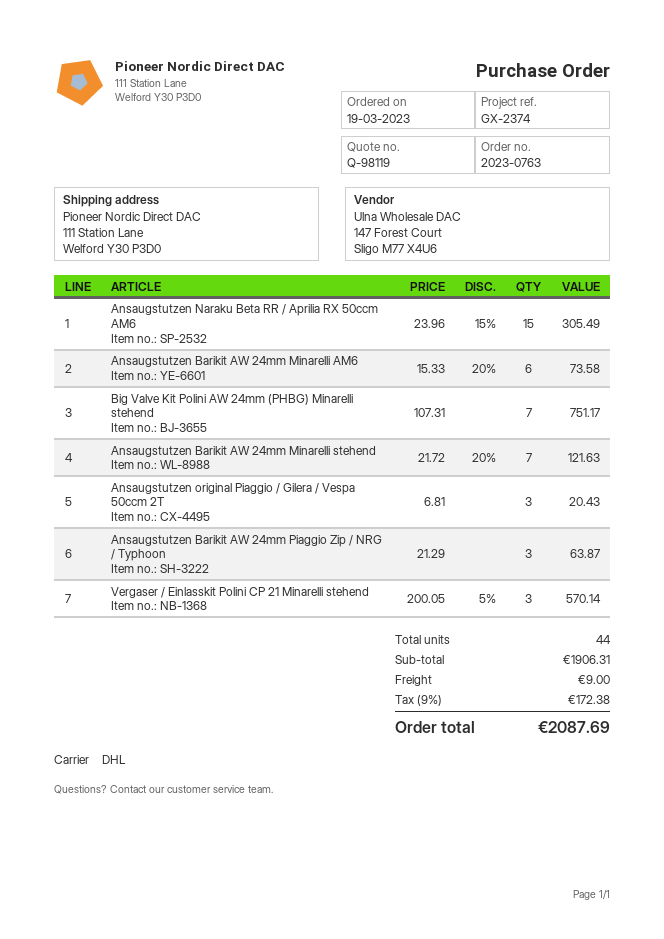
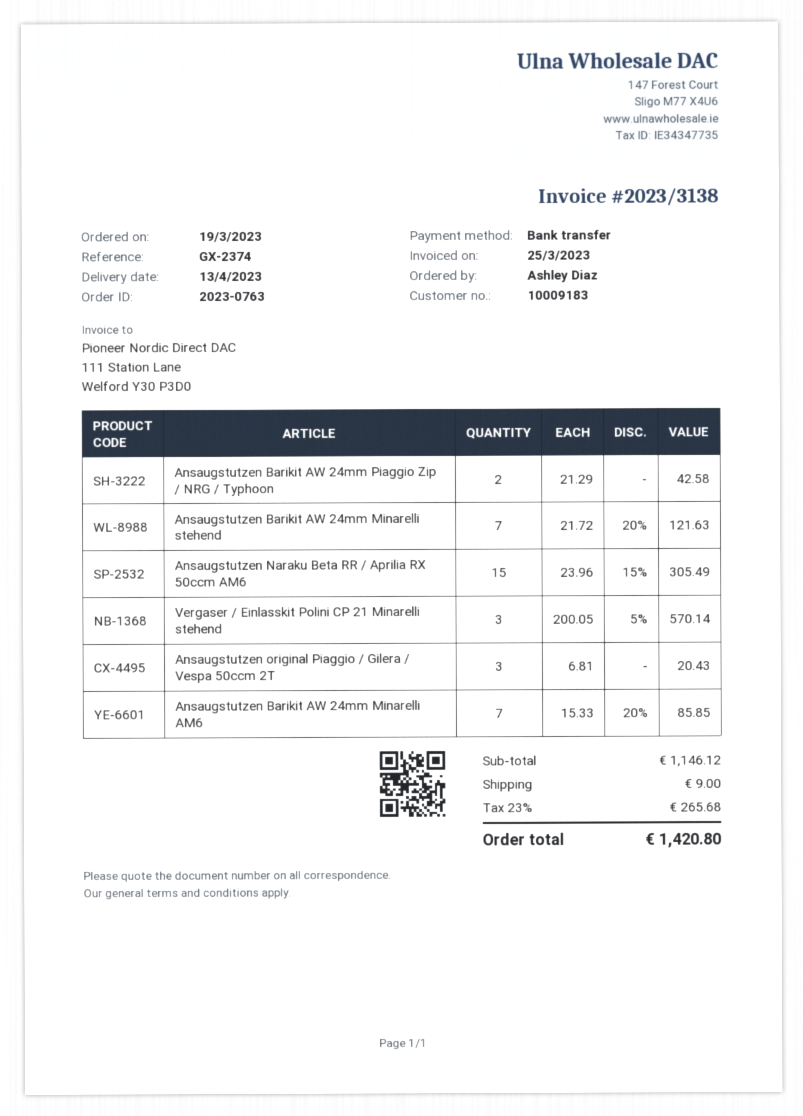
Ansaugstutzen Barikit AW 24mm Minarelli AM6: 6 x 15.33 - 20% = 73.58 -> 7 x 15.33 - 20% = 85.85
Big Valve Kit Polini AW 24mm (PHBG) Minarelli stehend: 7 x 107.31 = 751.17 -> none
Ansaugstutzen Barikit AW 24mm Piaggio Zip / NRG / Typhoon: 3 x 21.29 = 63.87 -> 2 x 21.29 = 42.58
subtotal: 1906.31 -> 1146.12
tax: 9% = 172.38 -> 23% = 265.68
total: 2087.69 -> 1420.80

